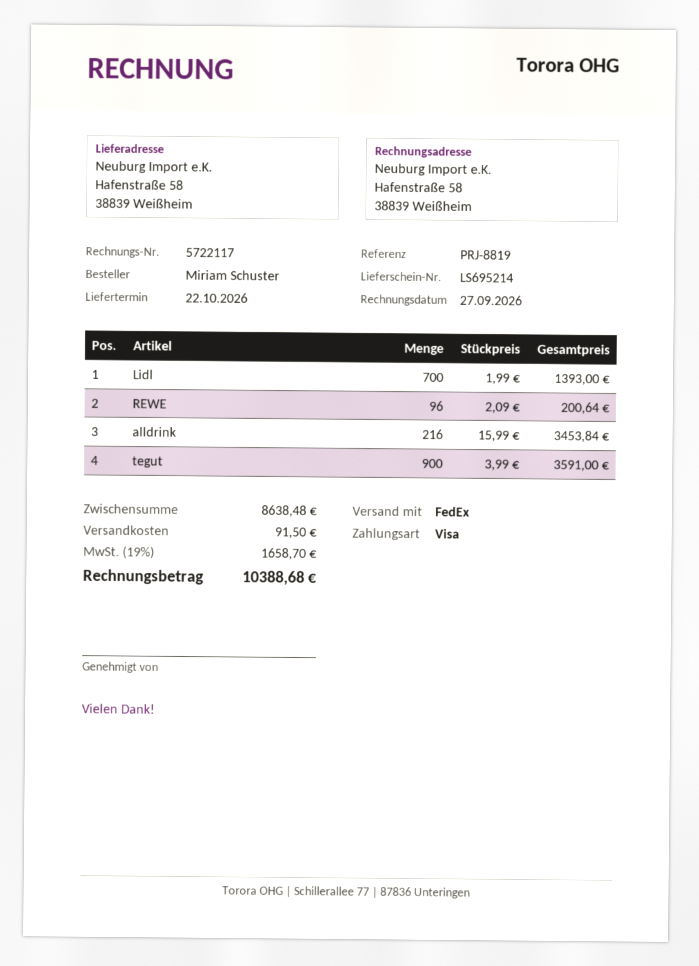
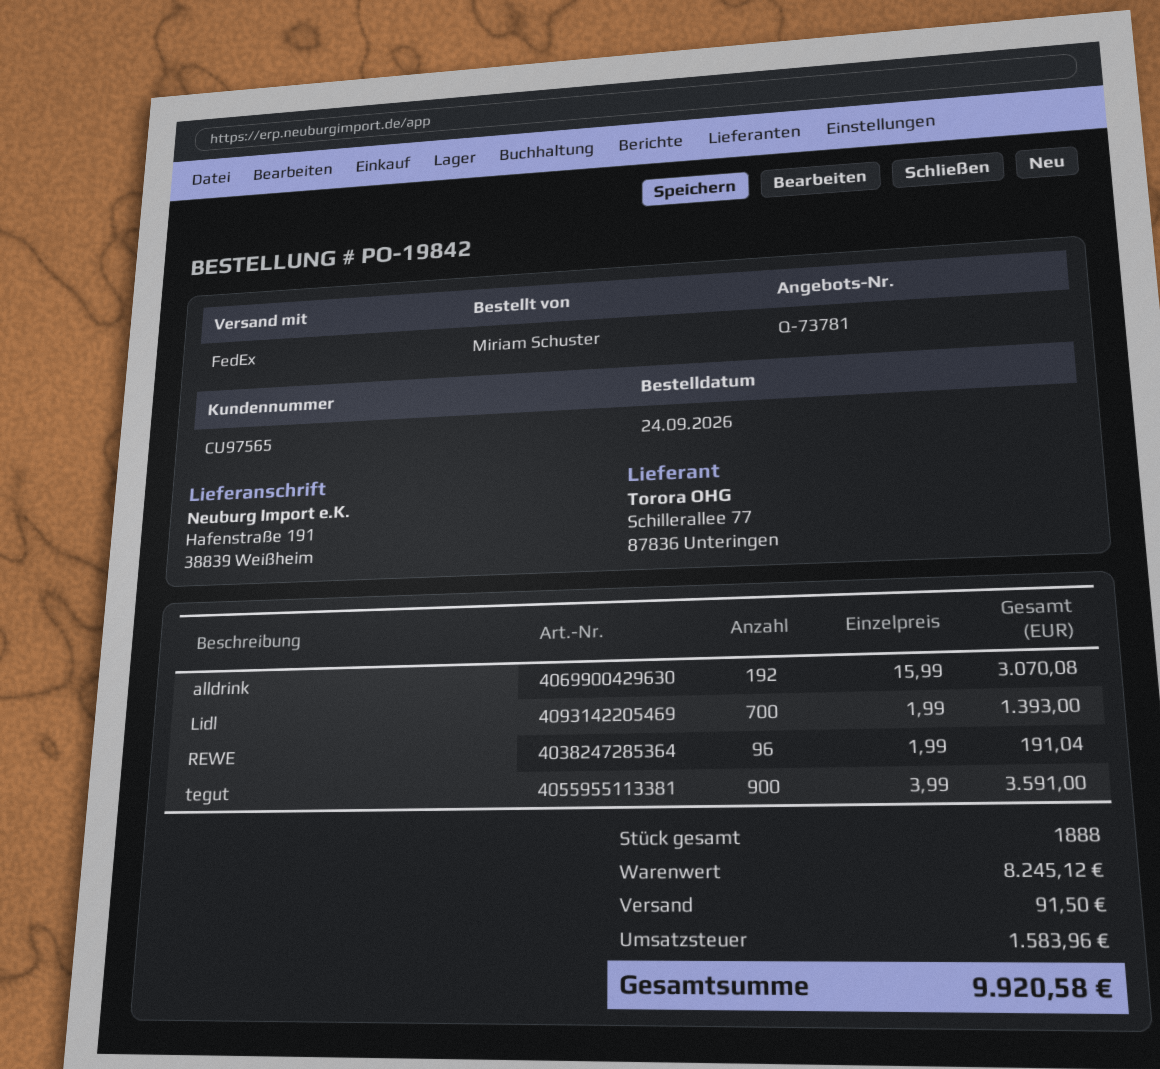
ship to: Hafenstraße 58, 38839 Weißheim -> Hafenstraße 191, 38839 Weißheim
REWE: 96 x 2.09 = 200.64 -> 96 x 1.99 = 191.04
alldrink: 216 x 15.99 = 3453.84 -> 192 x 15.99 = 3070.08
subtotal: 8638.48 -> 8245.12
tax: 1658.70 -> 1583.96
total: 10388.68 -> 9920.58

